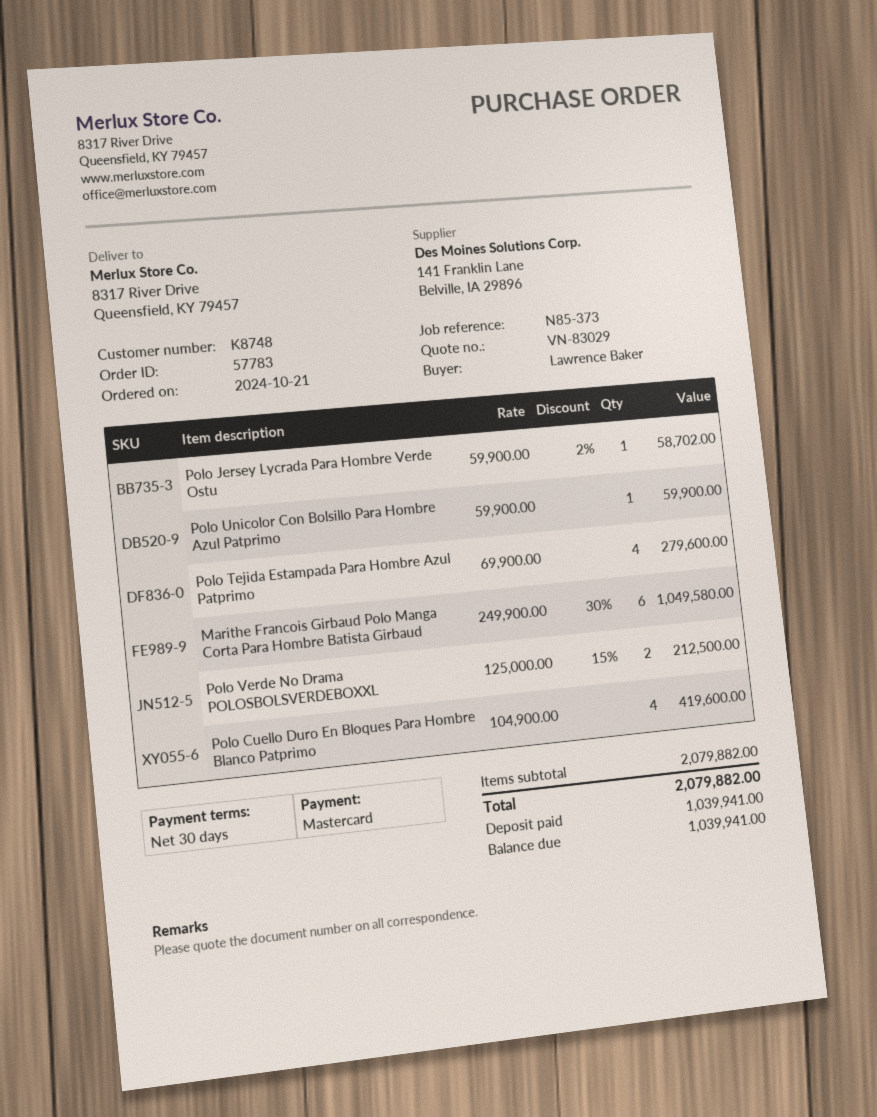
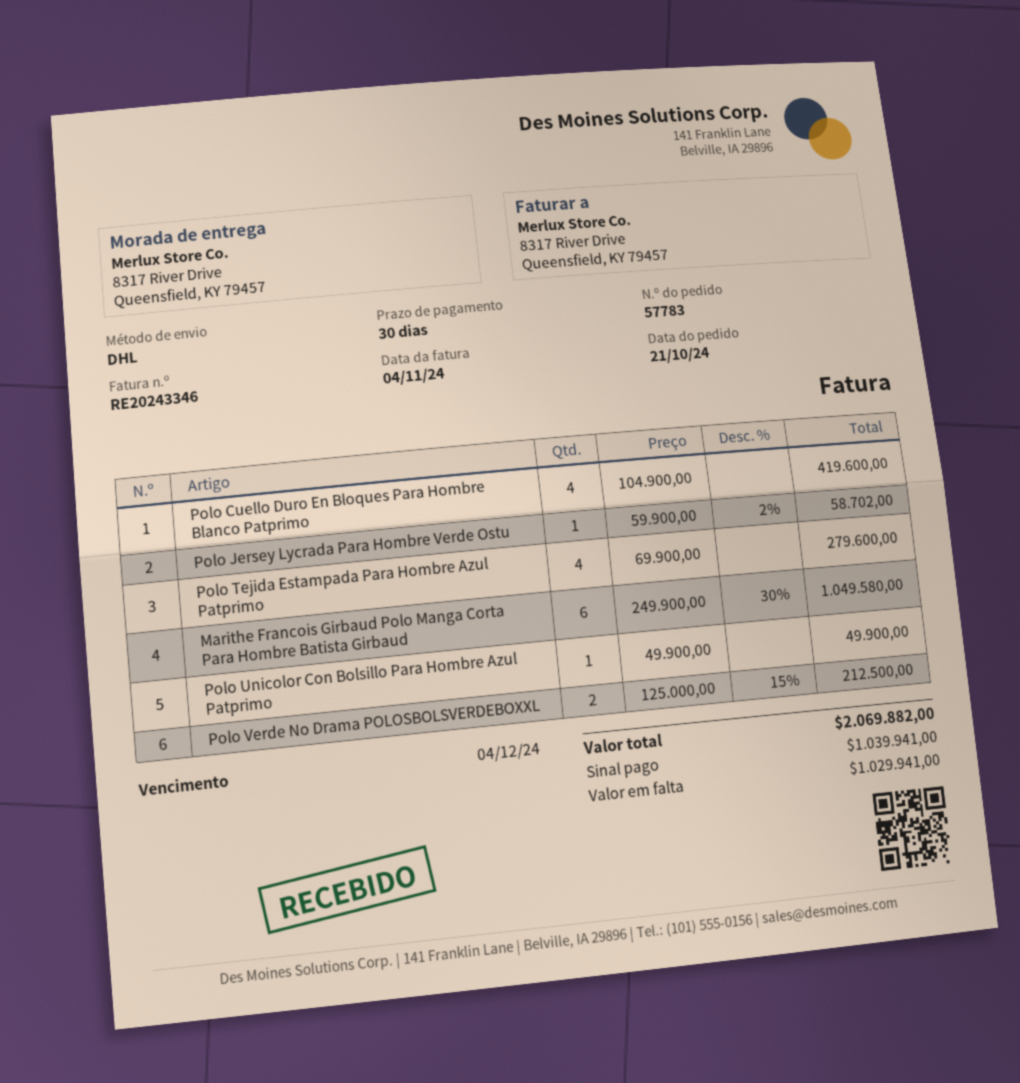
Polo Unicolor Con Bolsillo Para Hombre Azul Patprimo: 1 x 59900.00 = 59900.00 -> 1 x 49900.00 = 49900.00
total: 2079882.00 -> 2069882.00
balance: 1039941.00 -> 1029941.00

